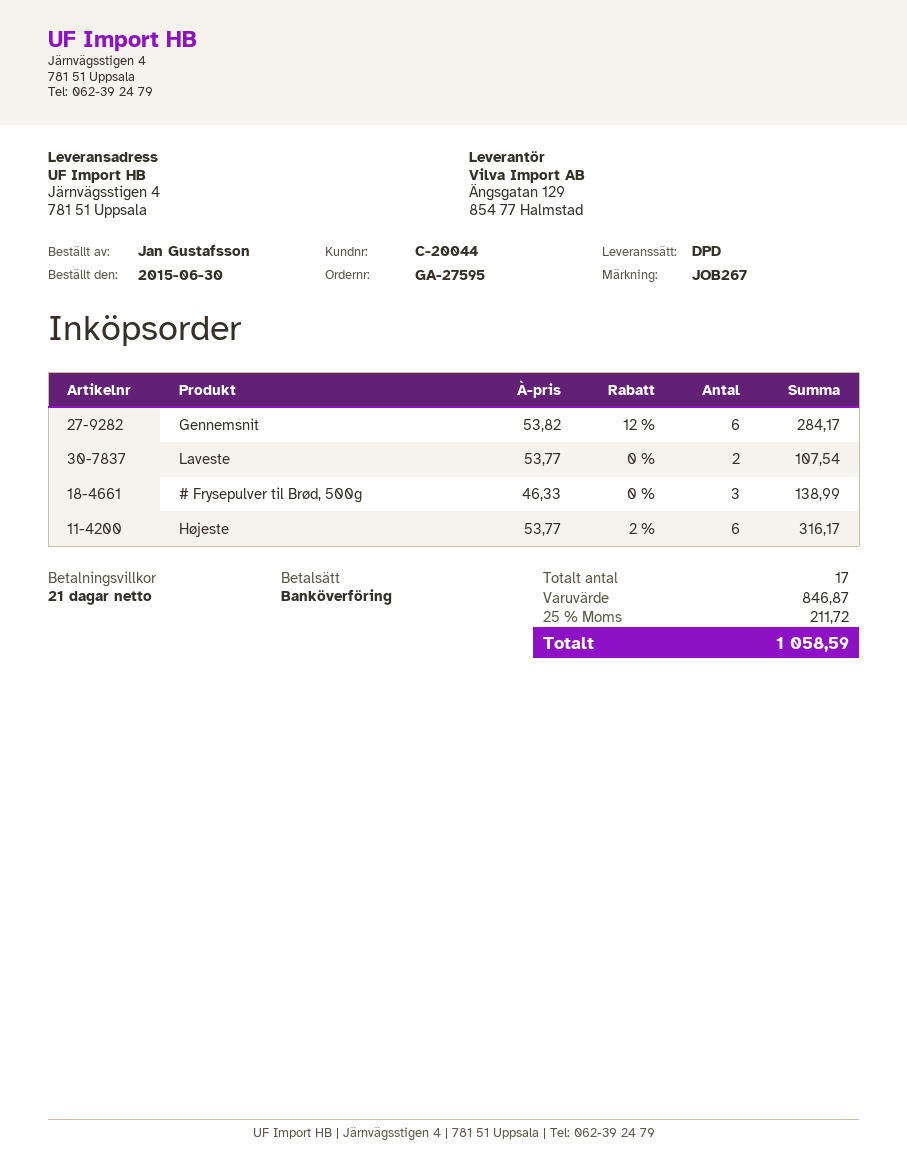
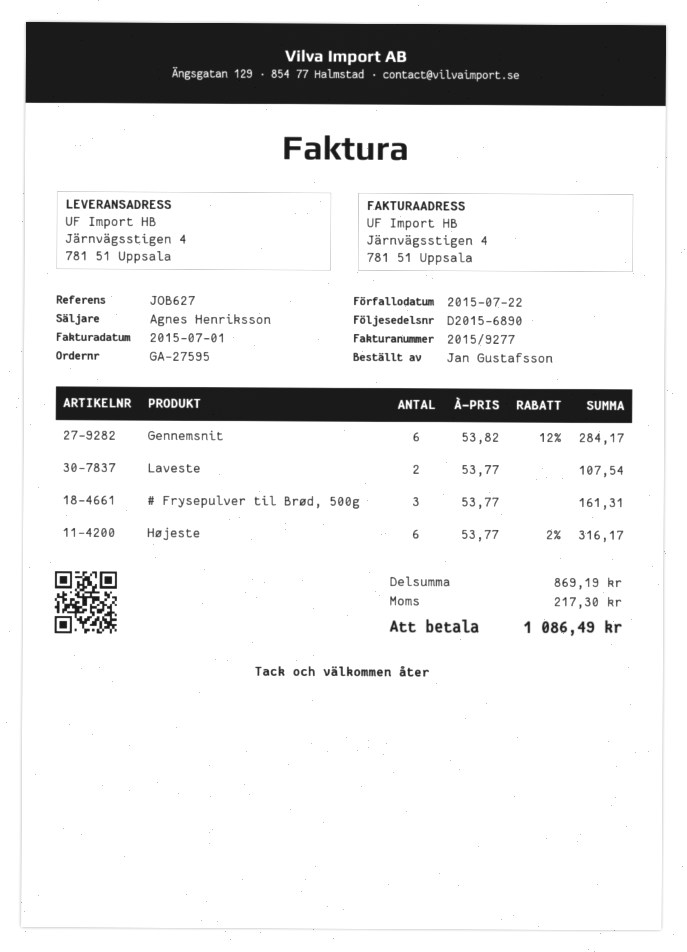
reference: JOB267 -> JOB627
# Frysepulver til Brød, 500g: 3 x 46.33 = 138.99 -> 3 x 53.77 = 161.31
subtotal: 846.87 -> 869.19
tax: 211.72 -> 217.30
total: 1058.59 -> 1086.49

